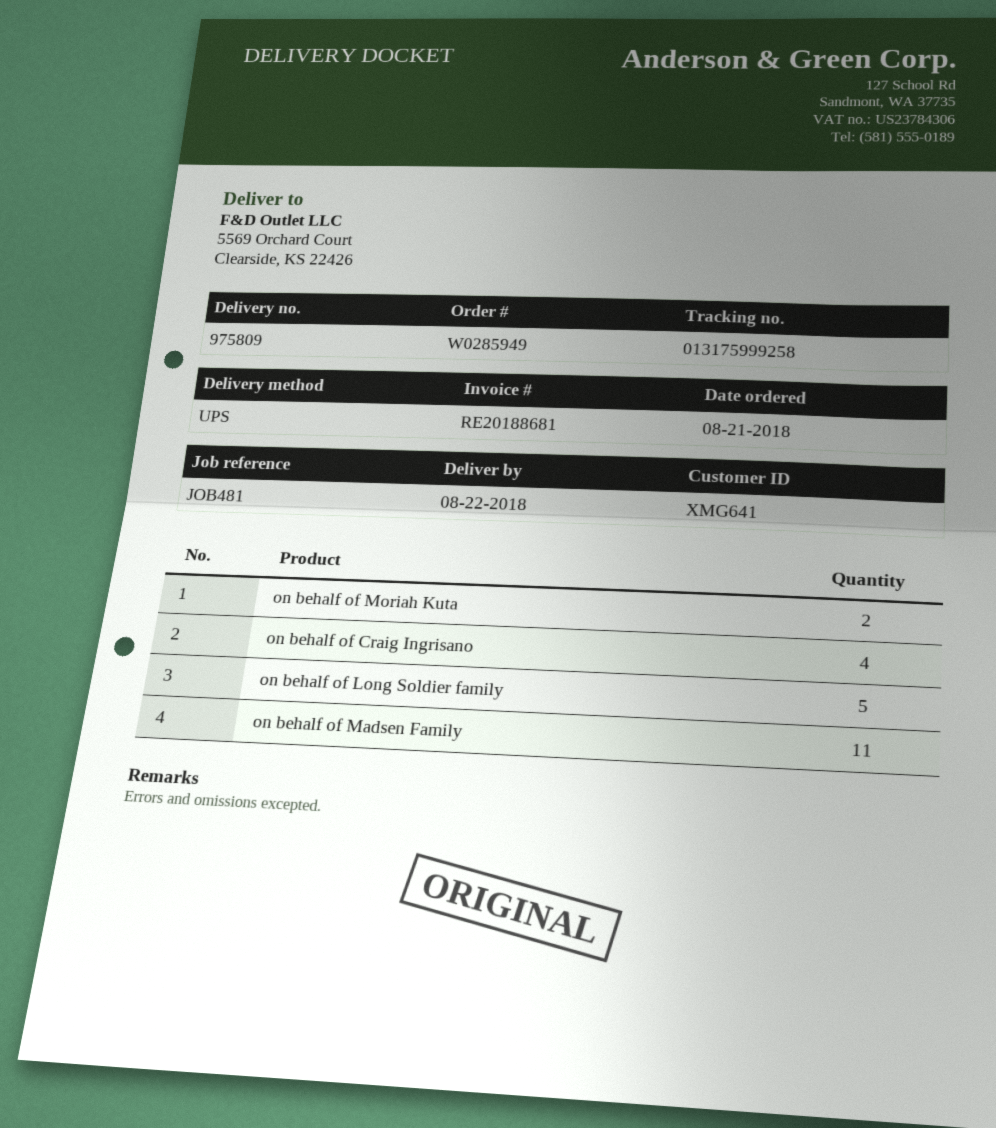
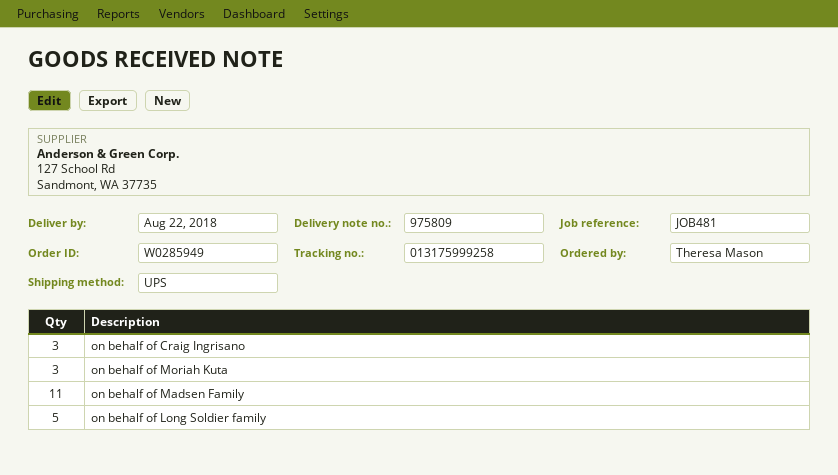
on behalf of Moriah Kuta: 2 -> 3
on behalf of Craig Ingrisano: 4 -> 3

